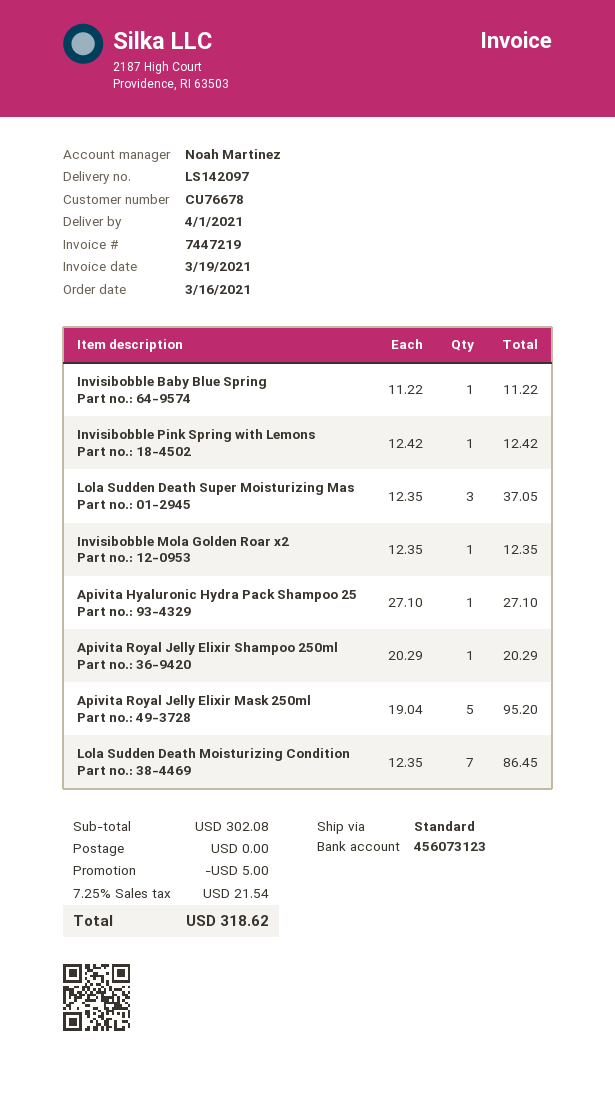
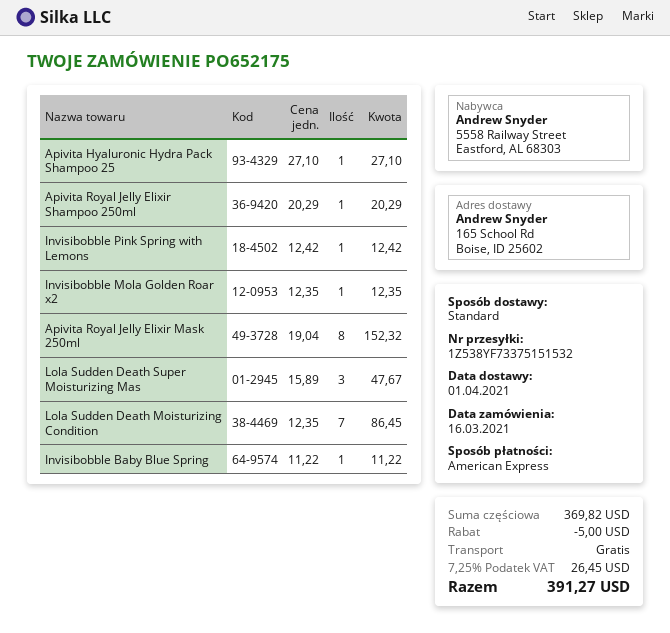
Lola Sudden Death Super Moisturizing Mas: 3 x 12.35 = 37.05 -> 3 x 15.89 = 47.67
Apivita Royal Jelly Elixir Mask 250ml: 5 x 19.04 = 95.20 -> 8 x 19.04 = 152.32
subtotal: 302.08 -> 369.82
tax: 7.25% = 21.54 -> 7.25% = 26.45
total: 318.62 -> 391.27

